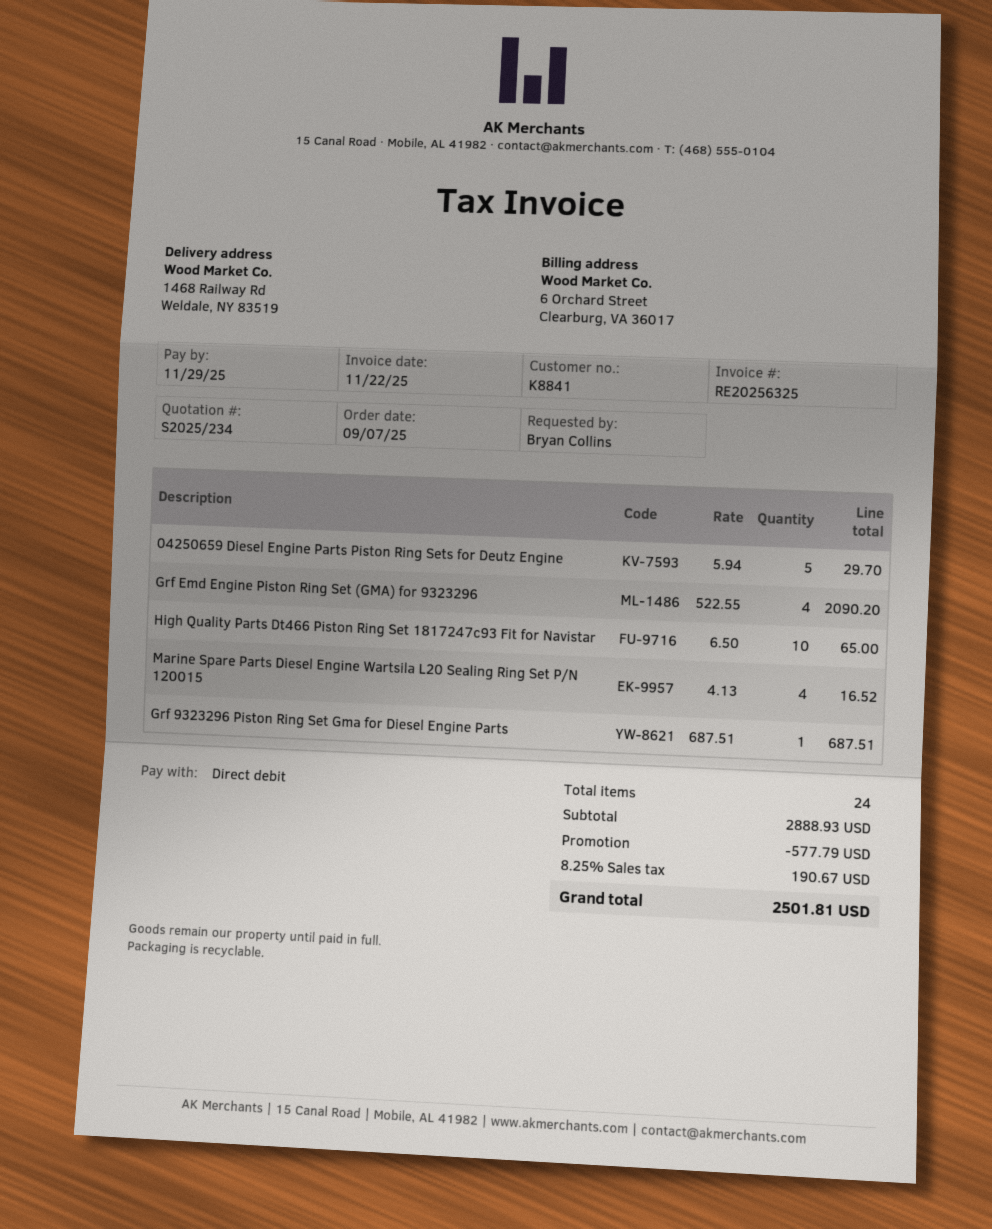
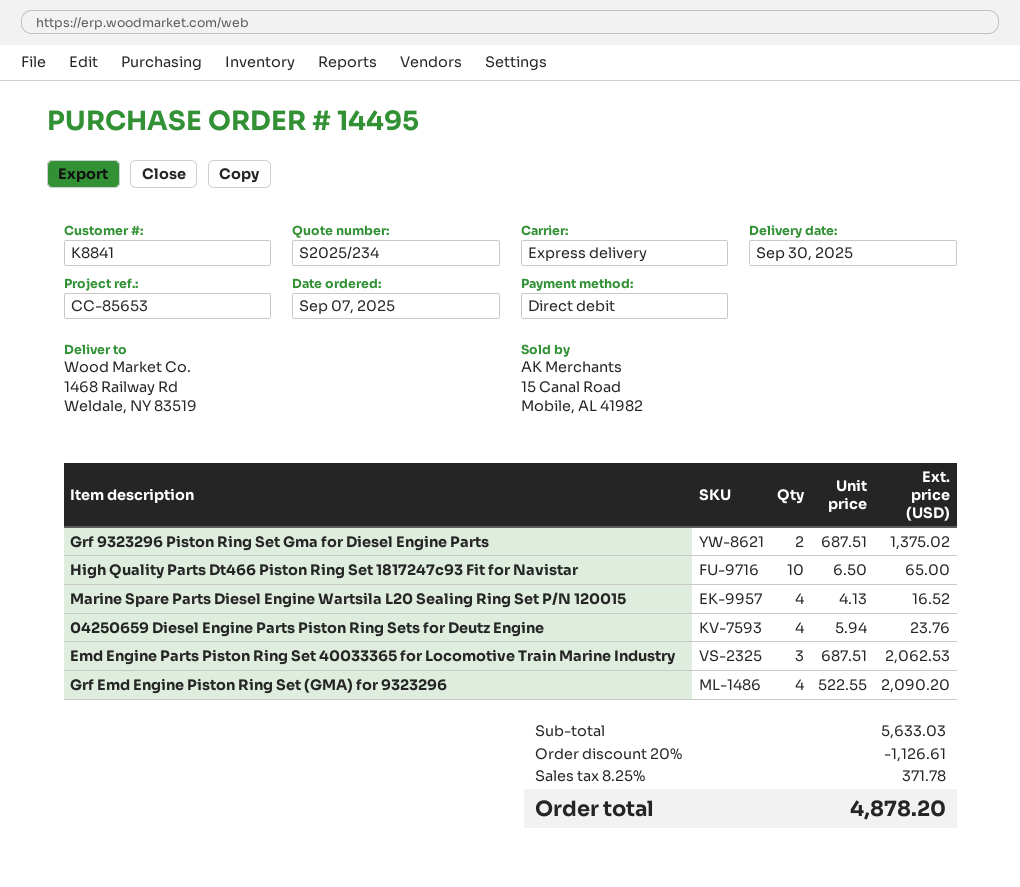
04250659 Diesel Engine Parts Piston Ring Sets for Deutz Engine: 5 x 5.94 = 29.70 -> 4 x 5.94 = 23.76
Grf 9323296 Piston Ring Set Gma for Diesel Engine Parts: 1 x 687.51 = 687.51 -> 2 x 687.51 = 1375.02
Emd Engine Parts Piston Ring Set 40033365 for Locomotive Train Marine Industry: none -> 3 x 687.51 = 2062.53
subtotal: 2888.93 -> 5633.03
discount: 577.79 -> 1126.61
tax: 8.25% = 190.67 -> 8.25% = 371.78
total: 2501.81 -> 4878.20

